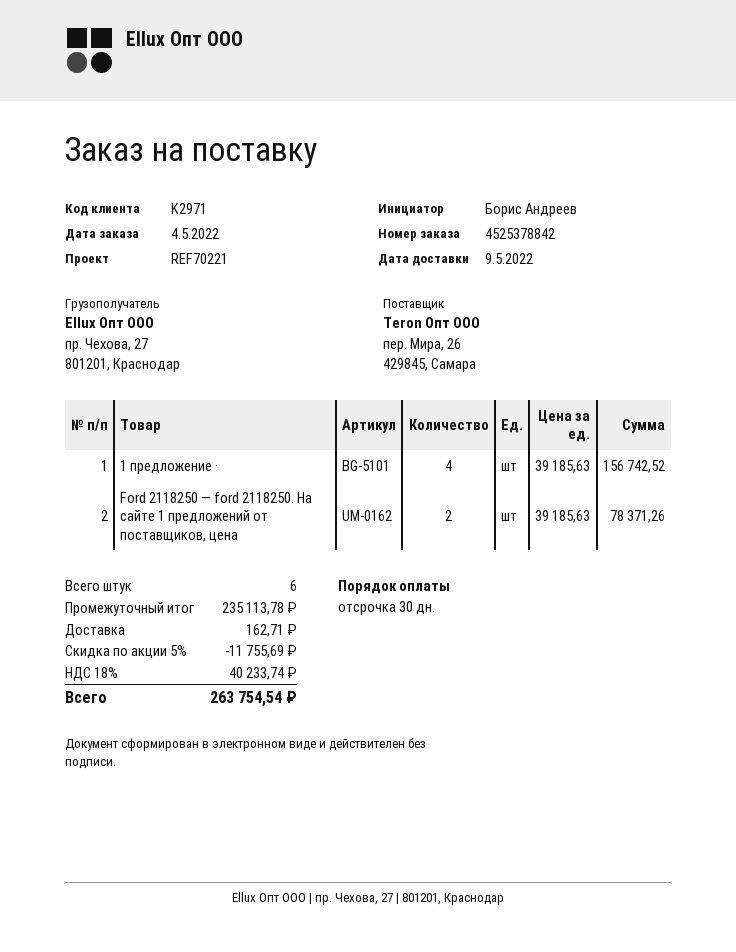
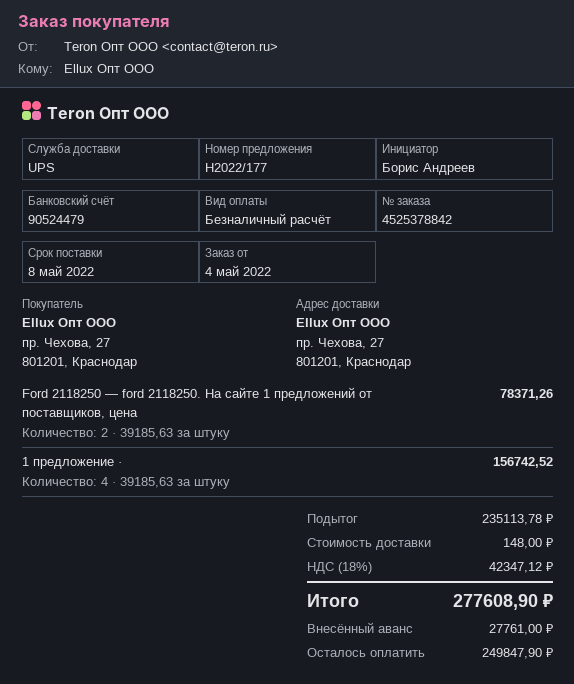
delivery date: 2022-05-09 -> 2022-05-08
discount: 5% = 11755.69 -> none
shipping: 162.71 -> 148.00
tax: 18% = 40233.74 -> 18% = 42347.12
total: 263754.54 -> 277608.90

